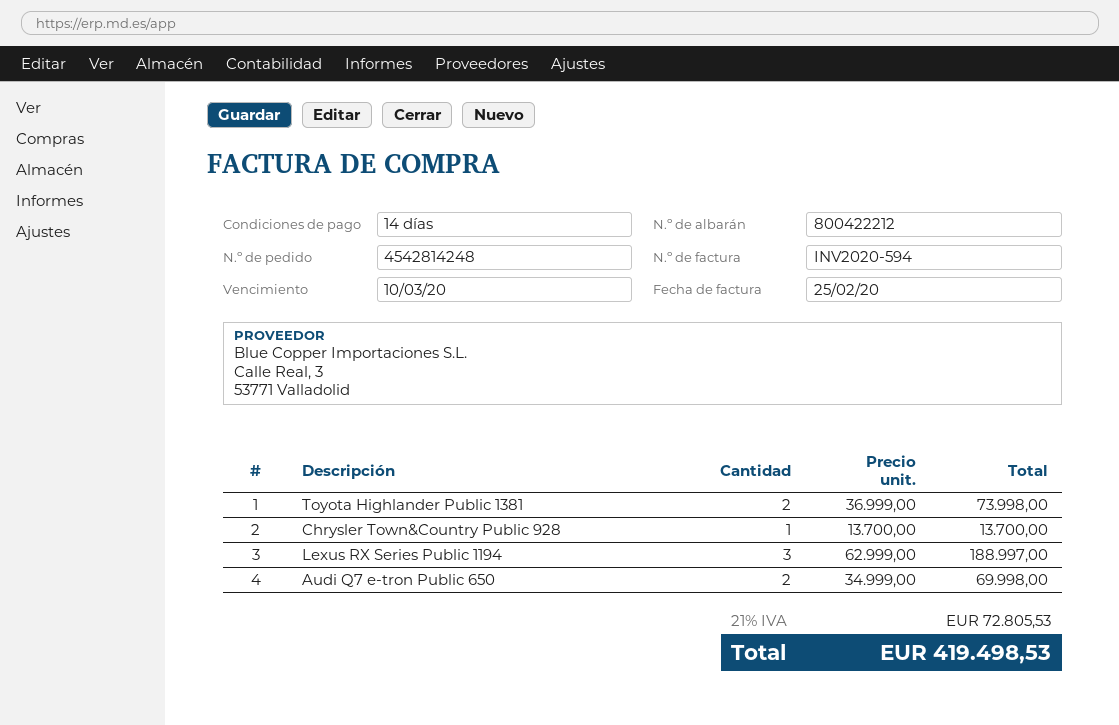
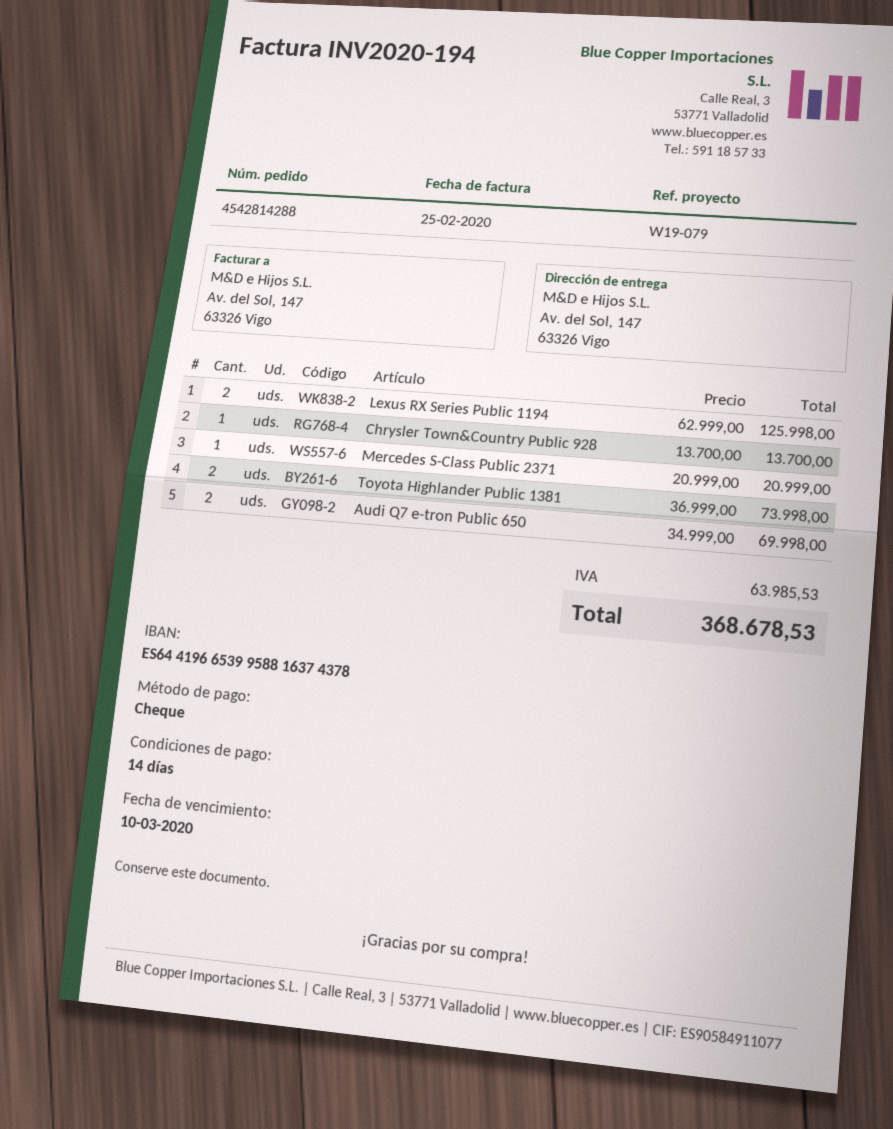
order number: 4542814248 -> 4542814288
invoice number: INV2020-594 -> INV2020-194
Lexus RX Series Public 1194: 3 x 62999.00 = 188997.00 -> 2 x 62999.00 = 125998.00
Mercedes S-Class Public 2371: none -> 1 x 20999.00 = 20999.00
tax: 72805.53 -> 63985.53
total: 419498.53 -> 368678.53

